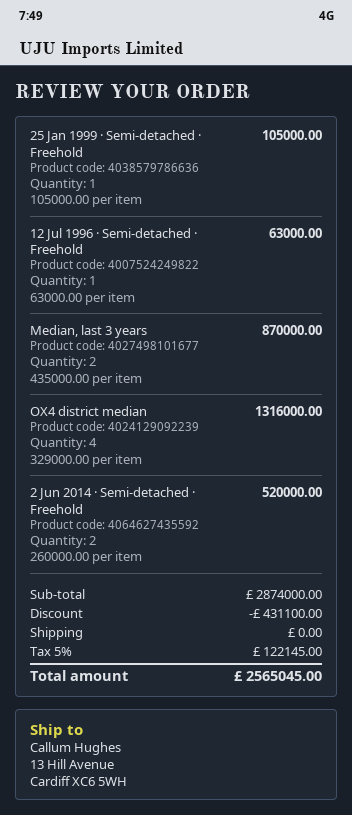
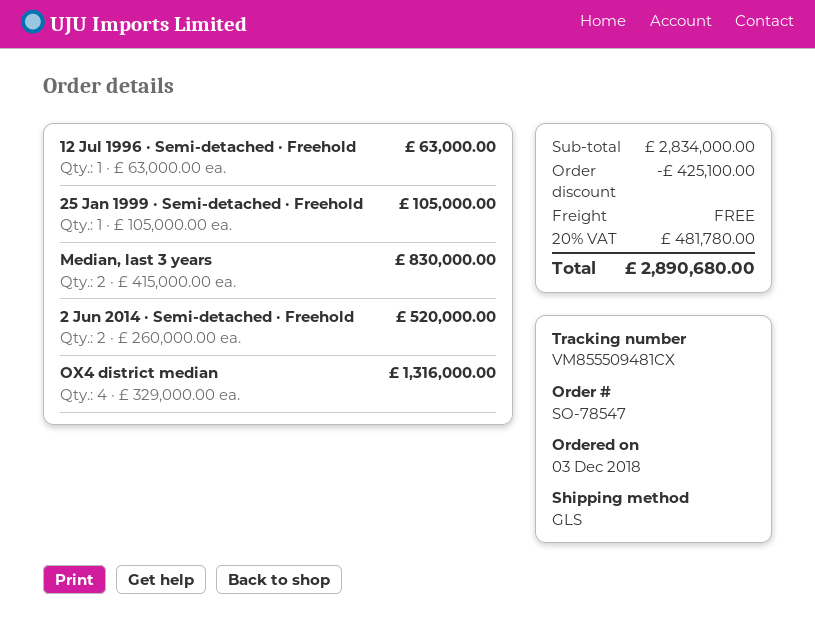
Median, last 3 years: 2 x 435000.00 = 870000.00 -> 2 x 415000.00 = 830000.00
subtotal: 2874000.00 -> 2834000.00
discount: 431100.00 -> 425100.00
tax: 5% = 122145.00 -> 20% = 481780.00
total: 2565045.00 -> 2890680.00

